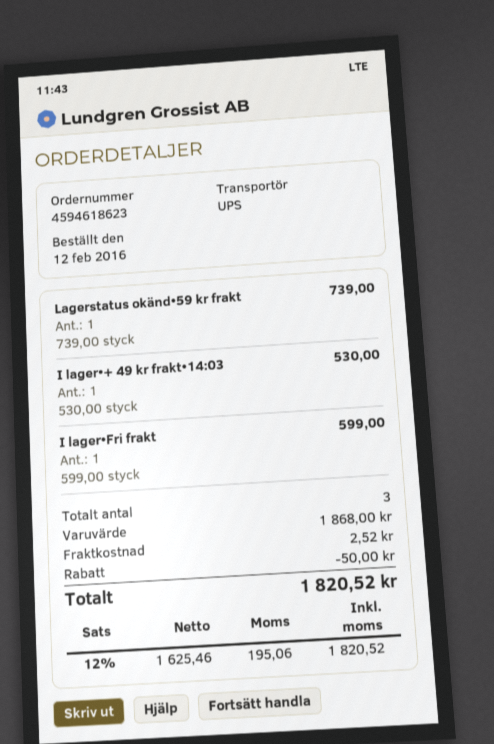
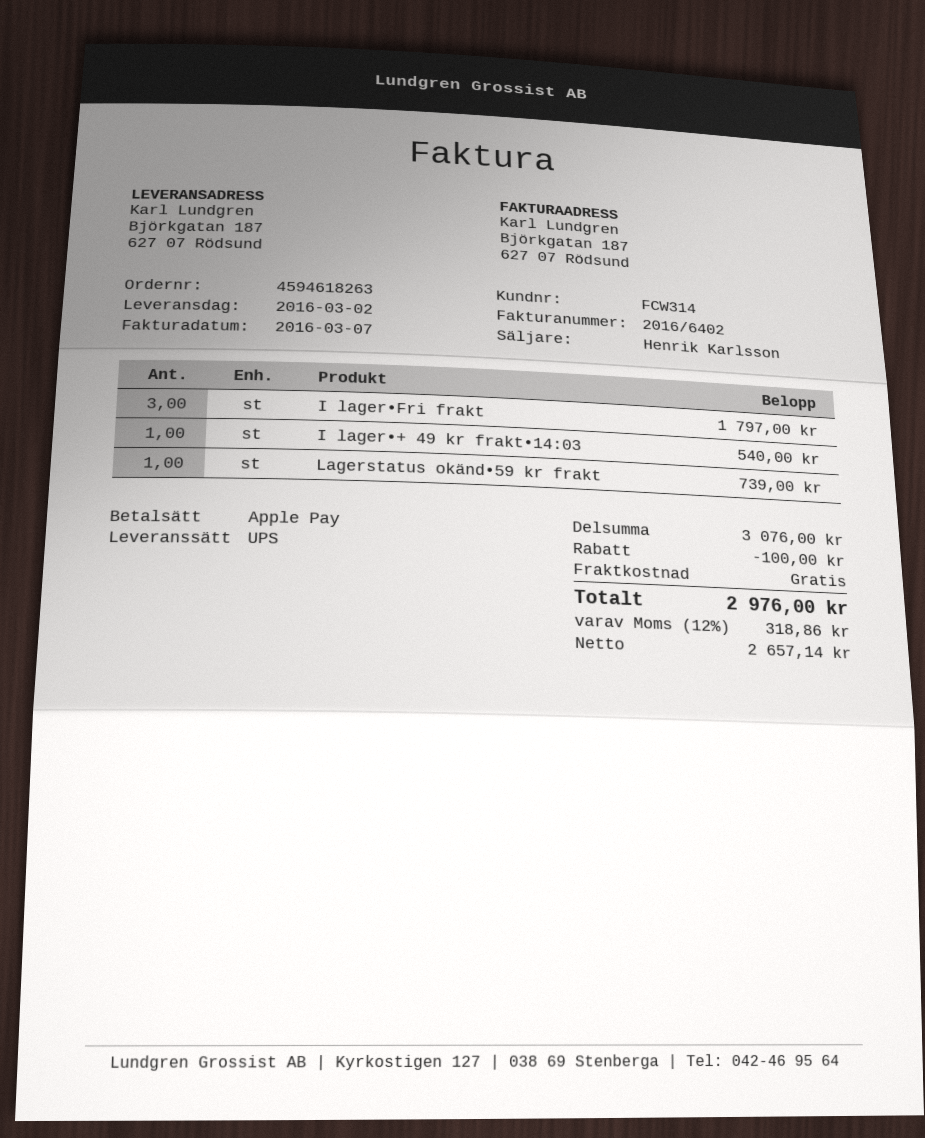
order number: 4594618623 -> 4594618263
I lager•+ 49 kr frakt•14:03: 1 for 530.00 -> 1 for 540.00
I lager•Fri frakt: 1 for 599.00 -> 3 for 1797.00
subtotal: 1868.00 -> 3076.00
discount: 50.00 -> 100.00
shipping: 2.52 -> 0.00
net: 1625.46 -> 2657.14
tax: 12% = 195.06 -> 12% = 318.86
total: 1820.52 -> 2976.00

